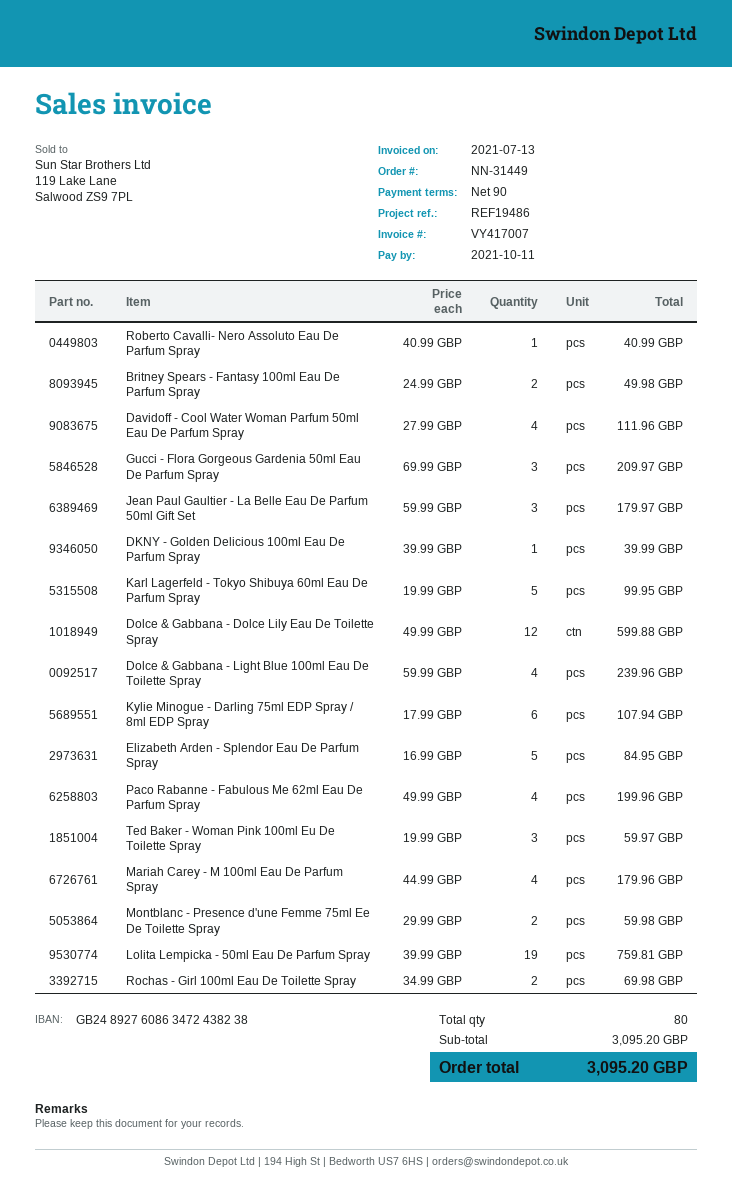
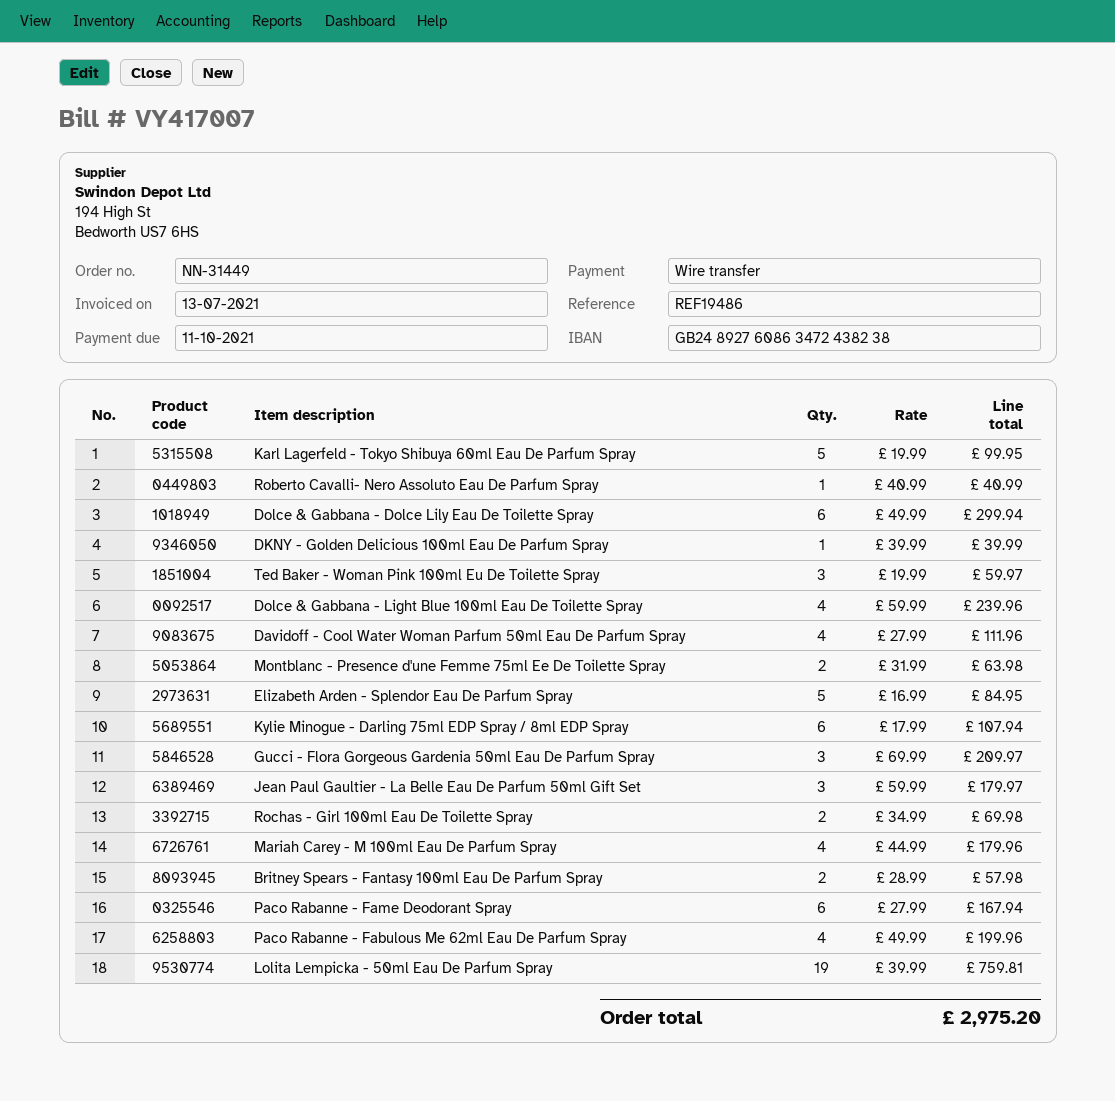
Britney Spears - Fantasy 100ml Eau De Parfum Spray: 2 x 24.99 = 49.98 -> 2 x 28.99 = 57.98
Dolce & Gabbana - Dolce Lily Eau De Toilette Spray: 12 x 49.99 = 599.88 -> 6 x 49.99 = 299.94
Montblanc - Presence d'une Femme 75ml Ee De Toilette Spray: 2 x 29.99 = 59.98 -> 2 x 31.99 = 63.98
Paco Rabanne - Fame Deodorant Spray: none -> 6 x 27.99 = 167.94
total: 3095.20 -> 2975.20

